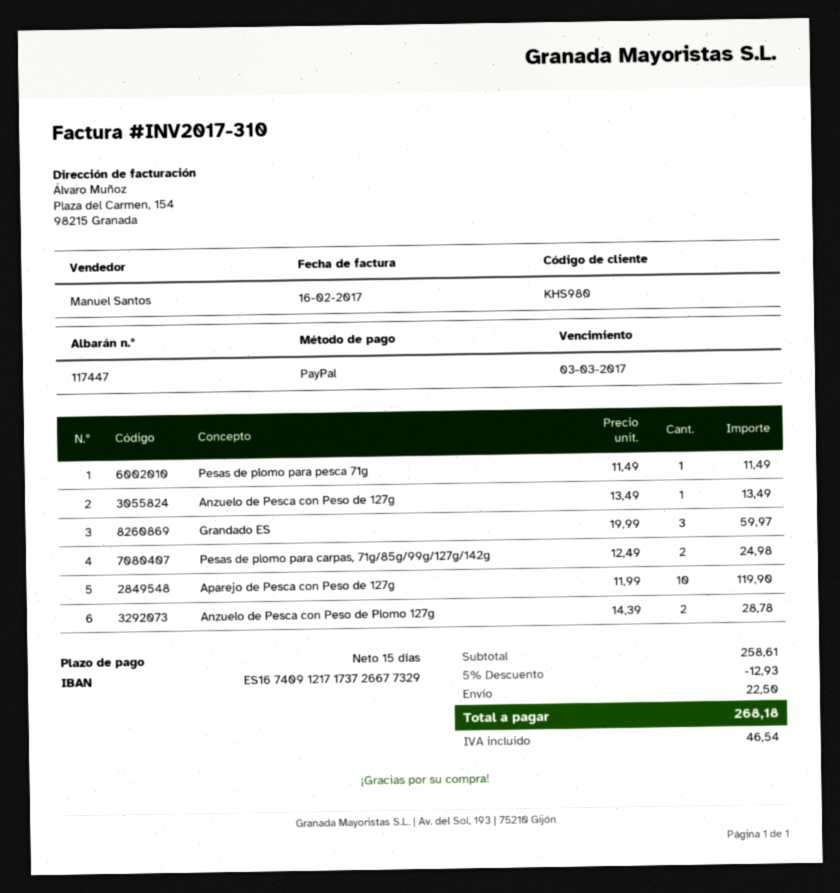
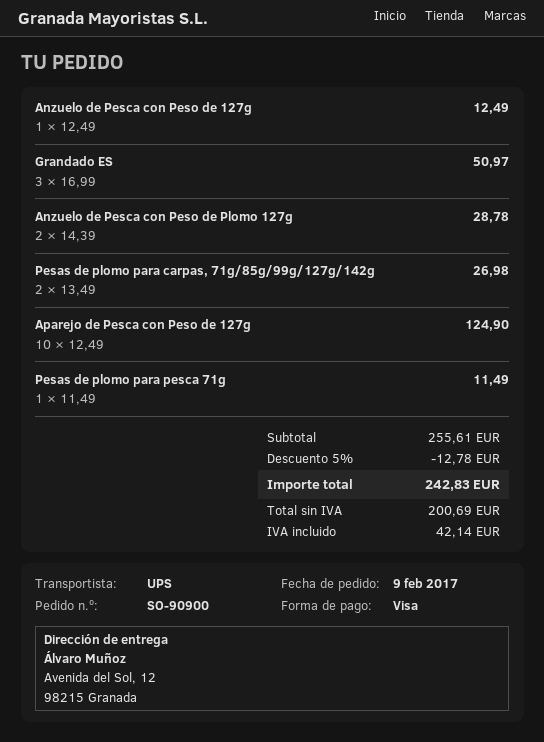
payment method: PayPal -> Visa
Anzuelo de Pesca con Peso de 127g: 1 x 13.49 = 13.49 -> 1 x 12.49 = 12.49
Grandado ES: 3 x 19.99 = 59.97 -> 3 x 16.99 = 50.97
Pesas de plomo para carpas, 71g/85g/99g/127g/142g: 2 x 12.49 = 24.98 -> 2 x 13.49 = 26.98
Aparejo de Pesca con Peso de 127g: 10 x 11.99 = 119.90 -> 10 x 12.49 = 124.90
subtotal: 258.61 -> 255.61
discount: 5% = 12.93 -> 5% = 12.78
shipping: 22.50 -> none
tax: 46.54 -> 42.14
total: 268.18 -> 242.83

